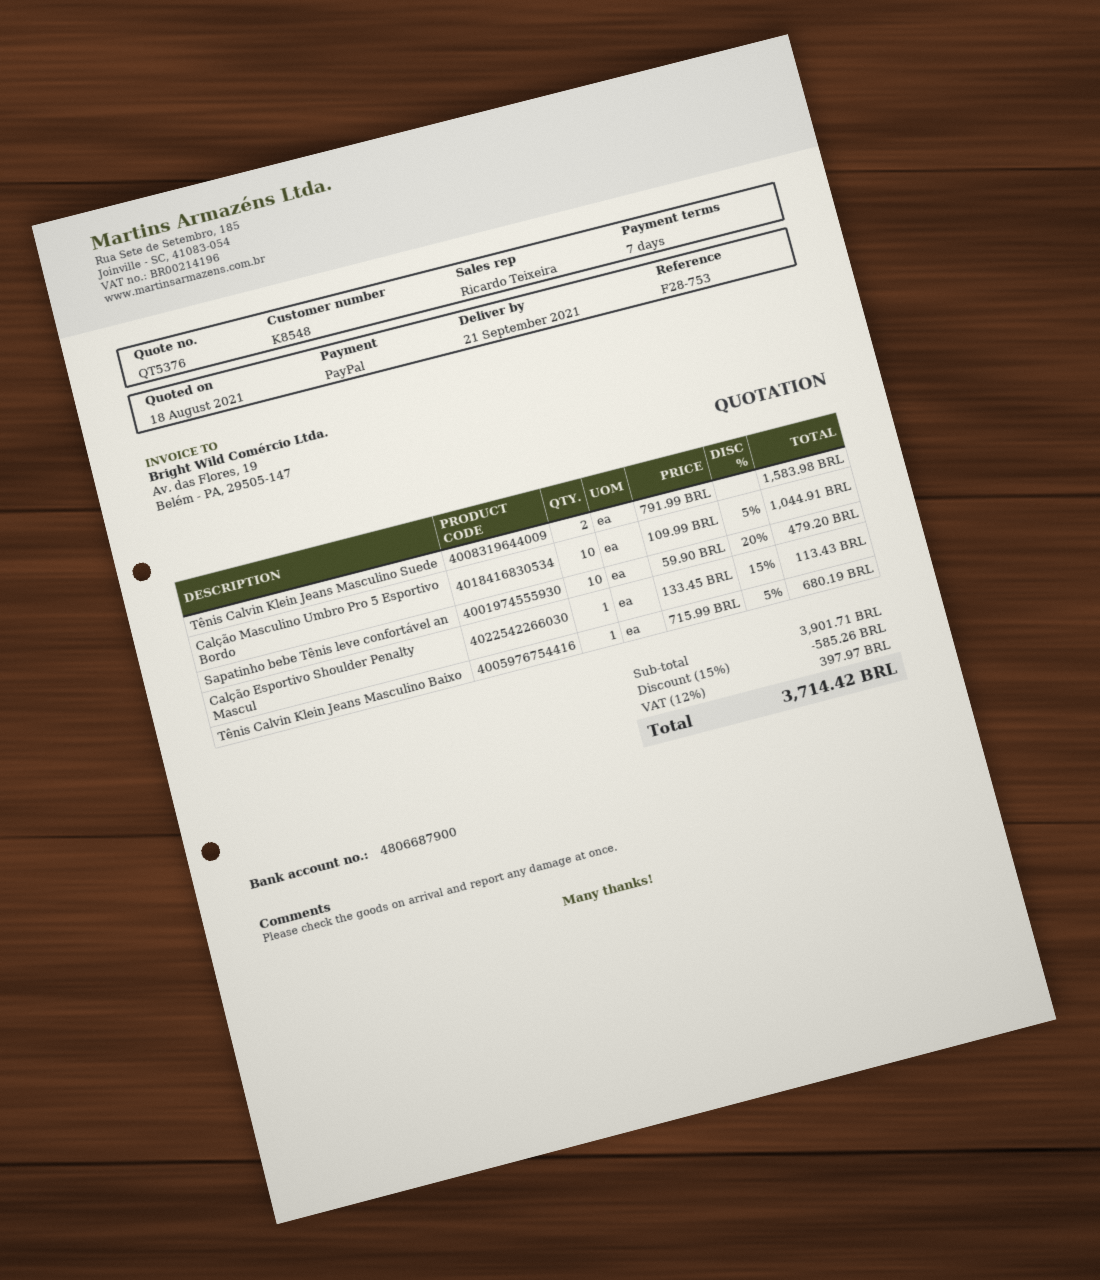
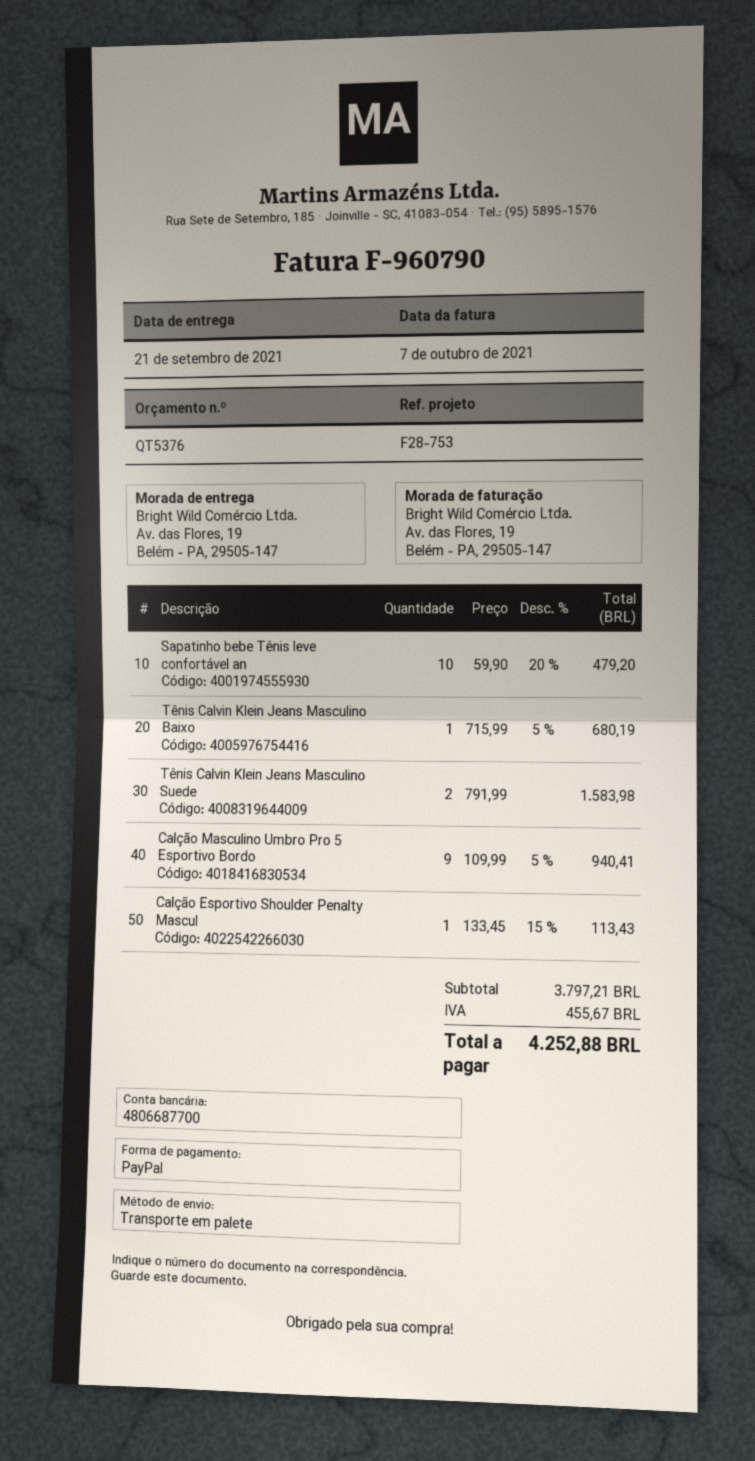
bank account: 4806687900 -> 4806687700
Calção Masculino Umbro Pro 5 Esportivo Bordo: 10 x 109.99 - 5% = 1044.91 -> 9 x 109.99 - 5% = 940.41
subtotal: 3901.71 -> 3797.21
discount: 15% = 585.26 -> none
tax: 397.97 -> 455.67
total: 3714.42 -> 4252.88

